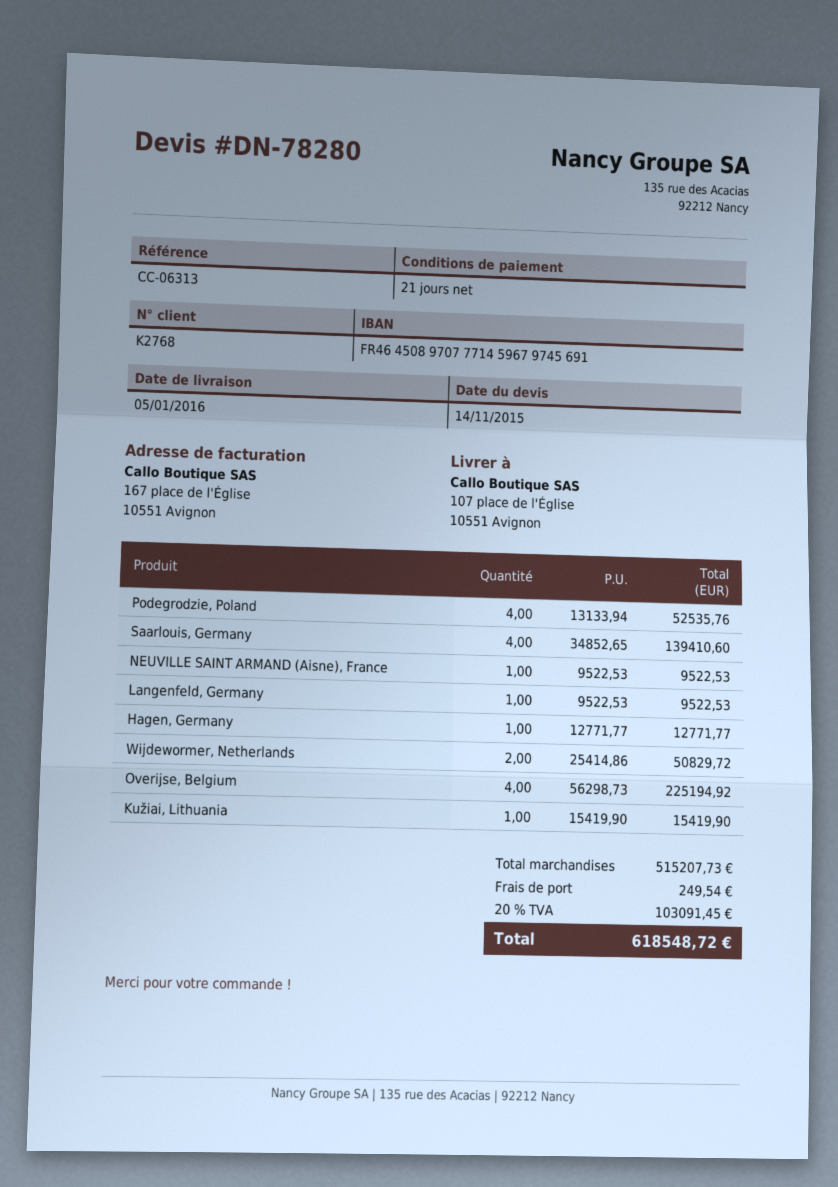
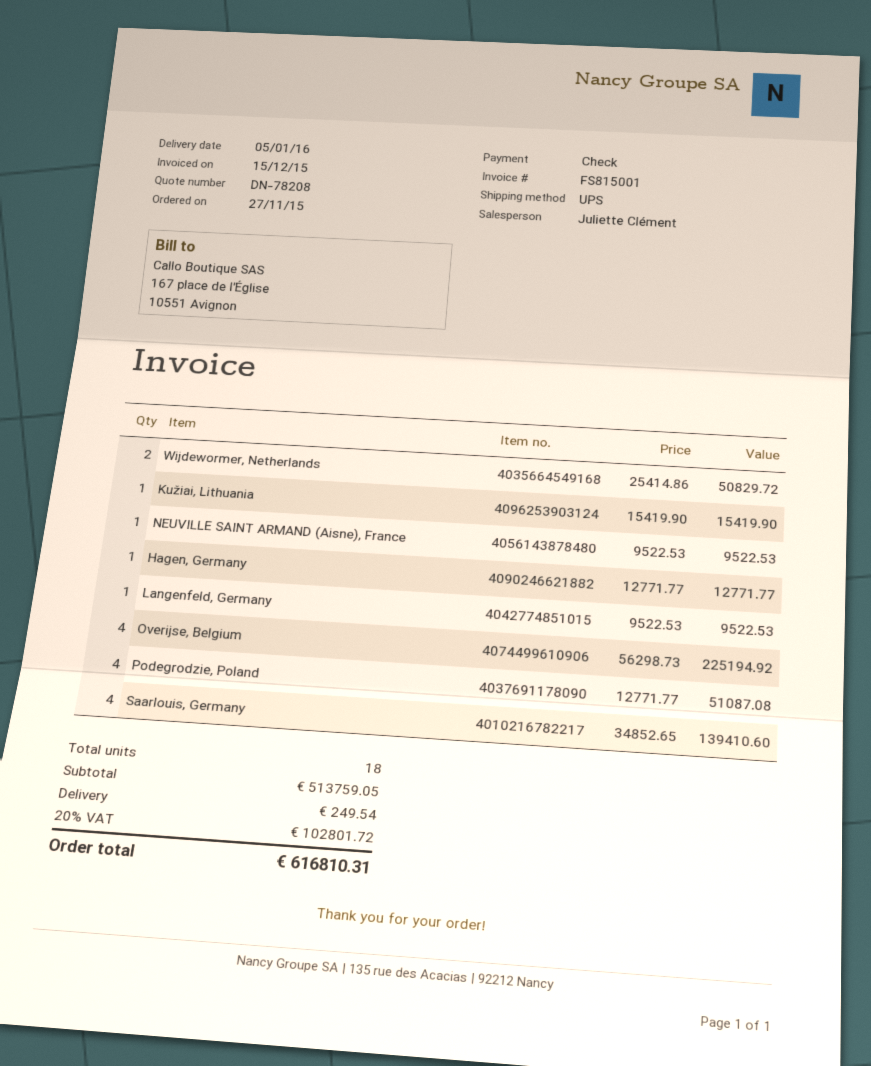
quote number: DN-78280 -> DN-78208
Podegrodzie, Poland: 4 x 13133.94 = 52535.76 -> 4 x 12771.77 = 51087.08
subtotal: 515207.73 -> 513759.05
tax: 20% = 103091.45 -> 20% = 102801.72
total: 618548.72 -> 616810.31

